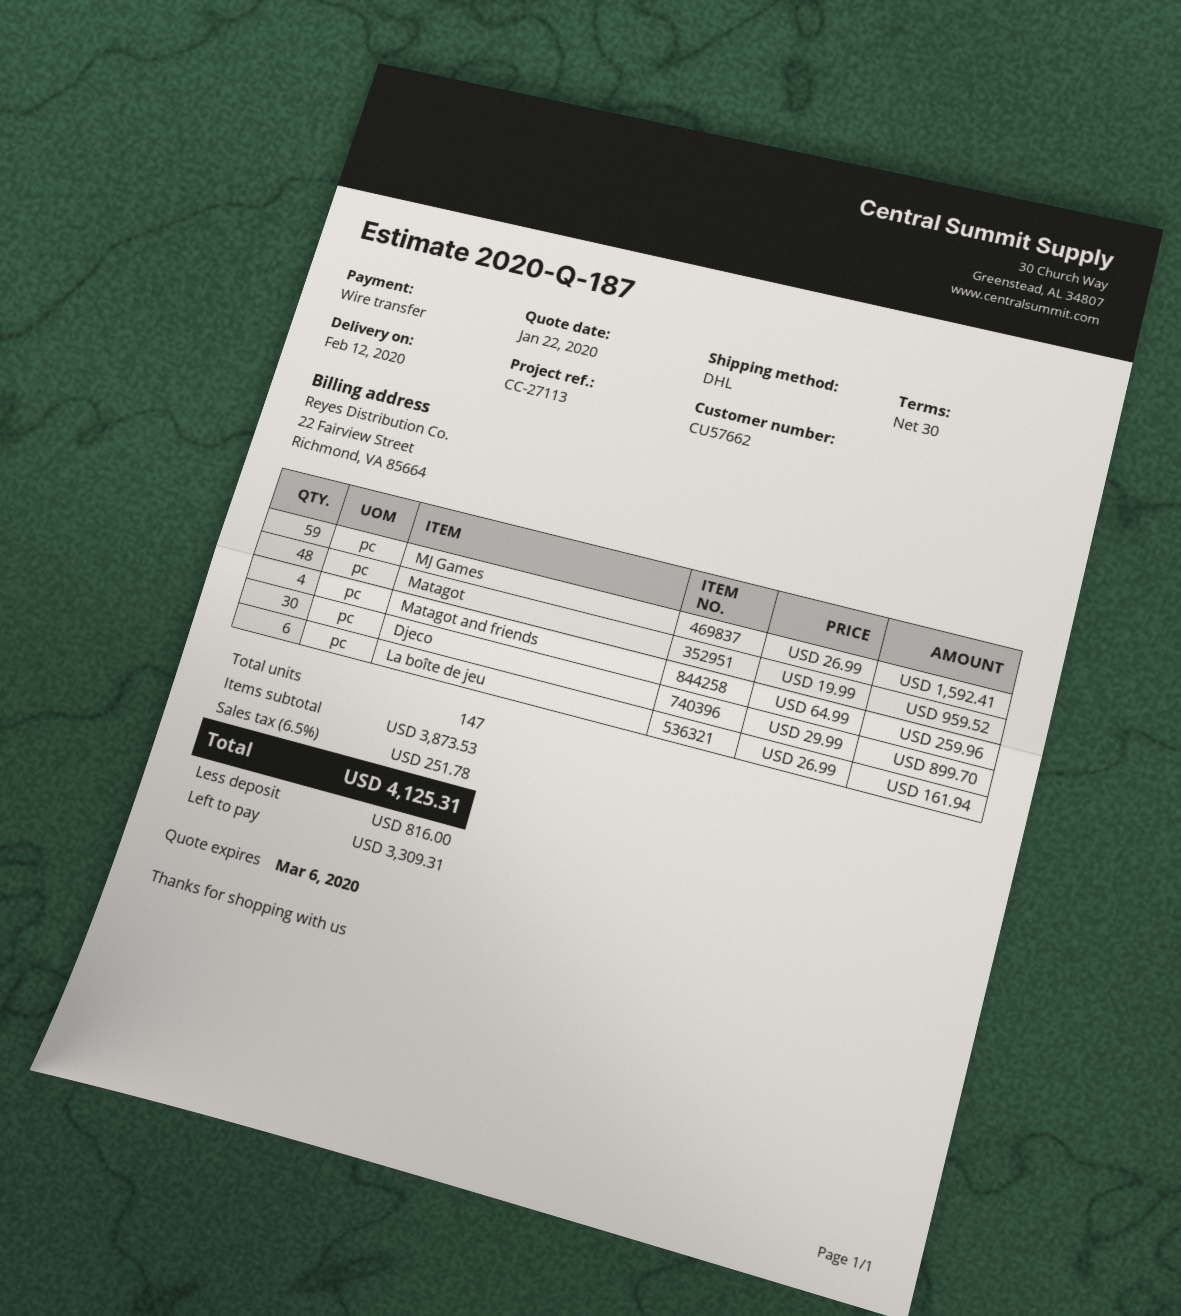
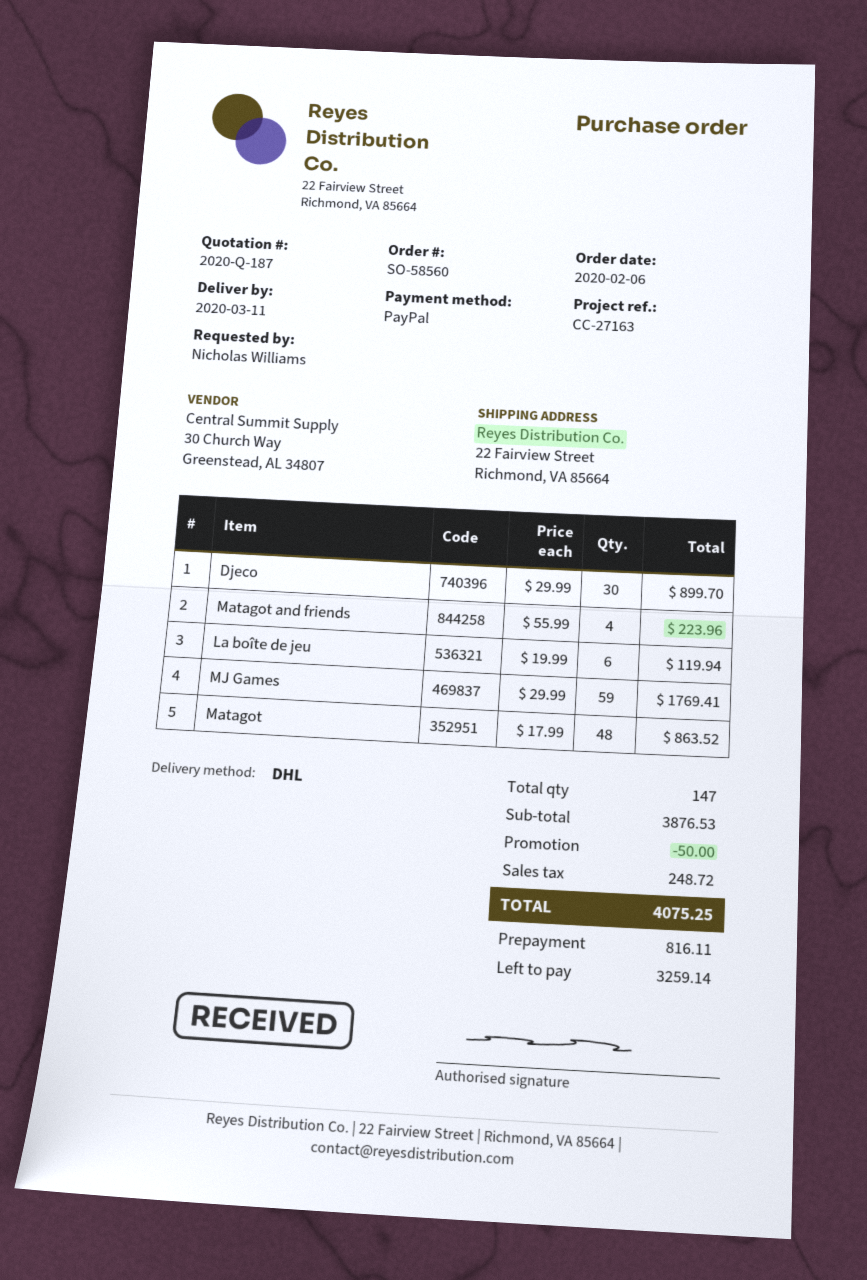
delivery date: 2020-02-12 -> 2020-03-11
reference: CC-27113 -> CC-27163
payment method: bank transfer -> PayPal
MJ Games: 59 x 26.99 = 1592.41 -> 59 x 29.99 = 1769.41
Matagot: 48 x 19.99 = 959.52 -> 48 x 17.99 = 863.52
Matagot and friends: 4 x 64.99 = 259.96 -> 4 x 55.99 = 223.96
La boîte de jeu: 6 x 26.99 = 161.94 -> 6 x 19.99 = 119.94
subtotal: 3873.53 -> 3876.53
discount: none -> 50.00
tax: 251.78 -> 248.72
total: 4125.31 -> 4075.25
deposit: 816.00 -> 816.11
balance: 3309.31 -> 3259.14

